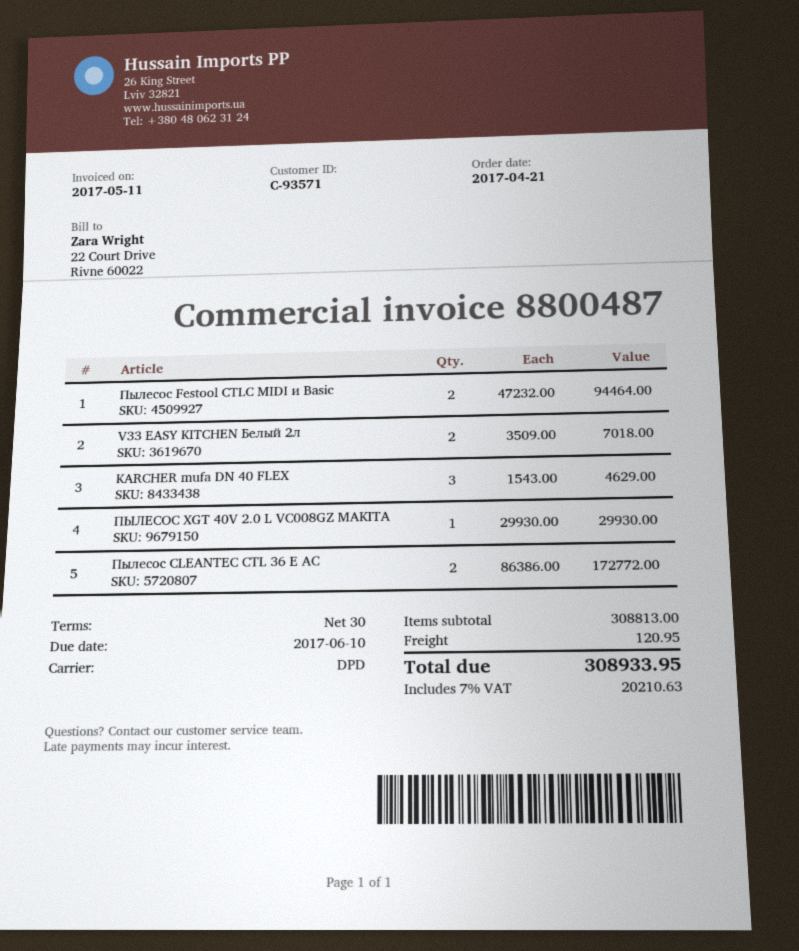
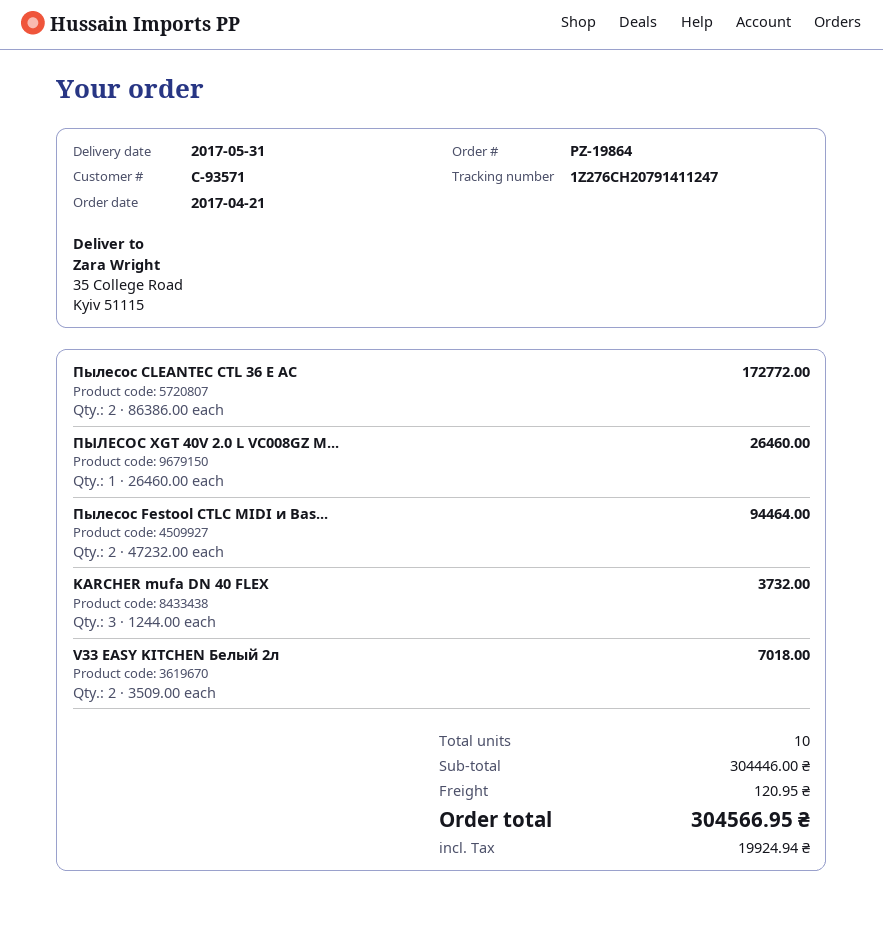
KARCHER mufa DN 40 FLEX: 3 x 1543.00 = 4629.00 -> 3 x 1244.00 = 3732.00
ПЫЛЕСОС XGT 40V 2.0 L VC008GZ MAKITA: 1 x 29930.00 = 29930.00 -> 1 x 26460.00 = 26460.00
subtotal: 308813.00 -> 304446.00
tax: 20210.63 -> 19924.94
total: 308933.95 -> 304566.95

